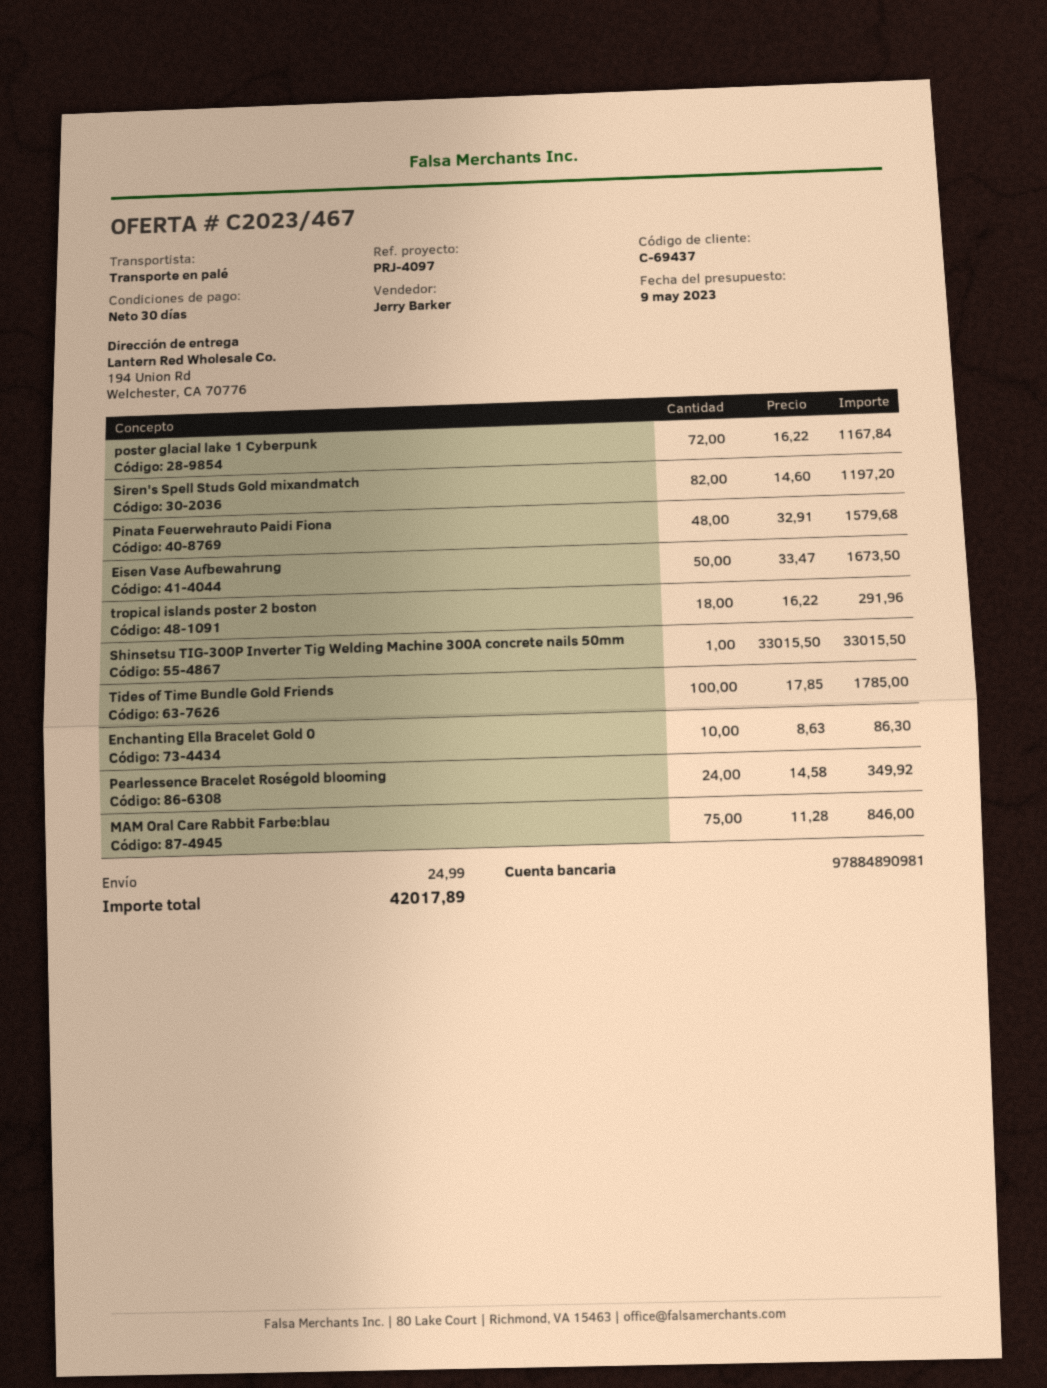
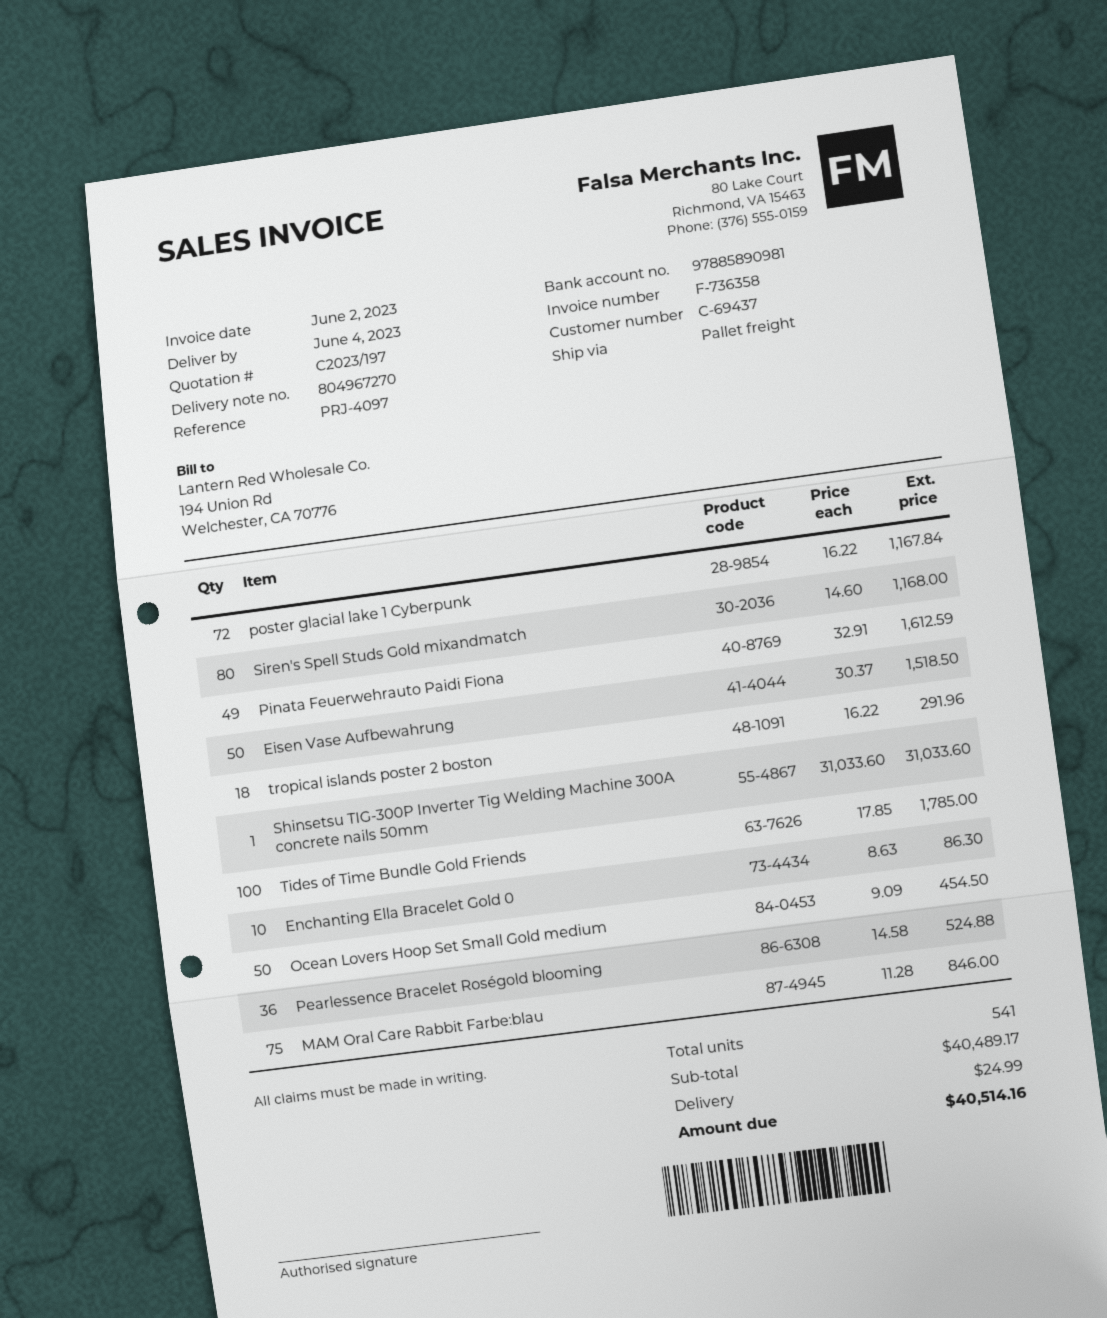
quote number: C2023/467 -> C2023/197
bank account: 97884890981 -> 97885890981
Siren's Spell Studs Gold mixandmatch: 82 x 14.60 = 1197.20 -> 80 x 14.60 = 1168.00
Pinata Feuerwehrauto Paidi Fiona: 48 x 32.91 = 1579.68 -> 49 x 32.91 = 1612.59
Eisen Vase Aufbewahrung: 50 x 33.47 = 1673.50 -> 50 x 30.37 = 1518.50
Shinsetsu TIG-300P Inverter Tig Welding Machine 300A concrete nails 50mm: 1 x 33015.50 = 33015.50 -> 1 x 31033.60 = 31033.60
Pearlessence Bracelet Roségold blooming: 24 x 14.58 = 349.92 -> 36 x 14.58 = 524.88
Ocean Lovers Hoop Set Small Gold medium: none -> 50 x 9.09 = 454.50
total: 42017.89 -> 40514.16

